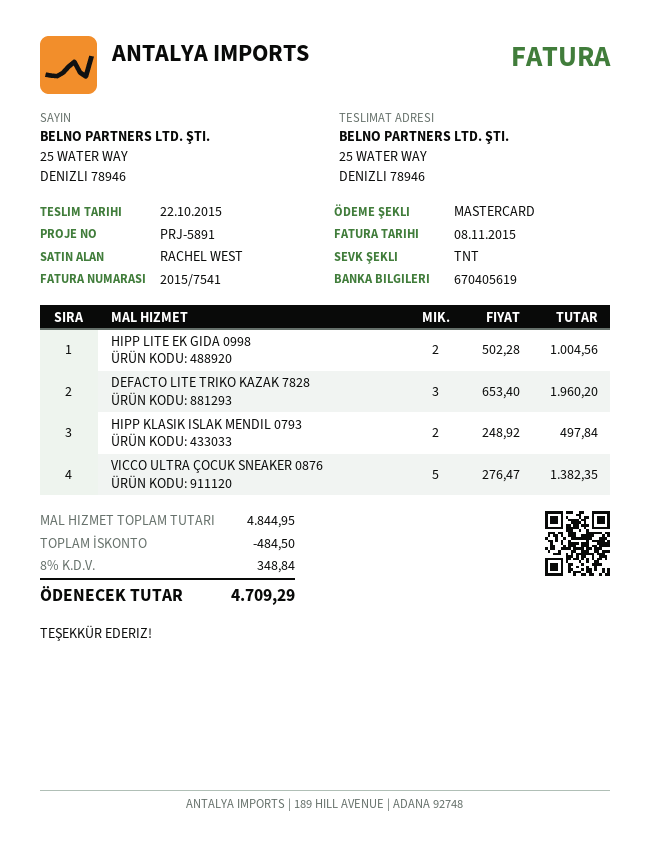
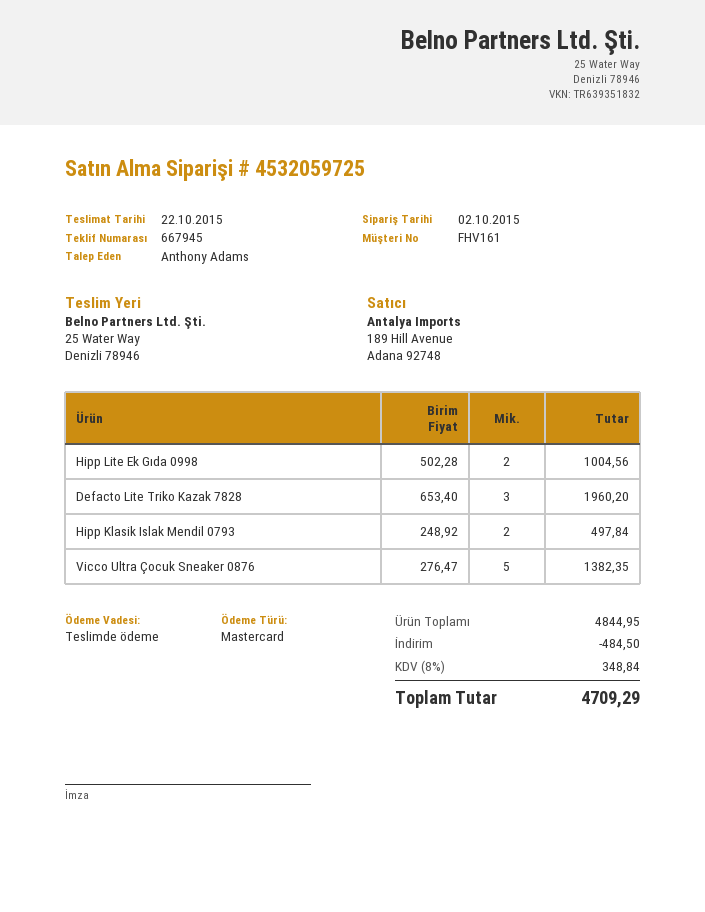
ordered by: RACHEL WEST -> Anthony Adams

